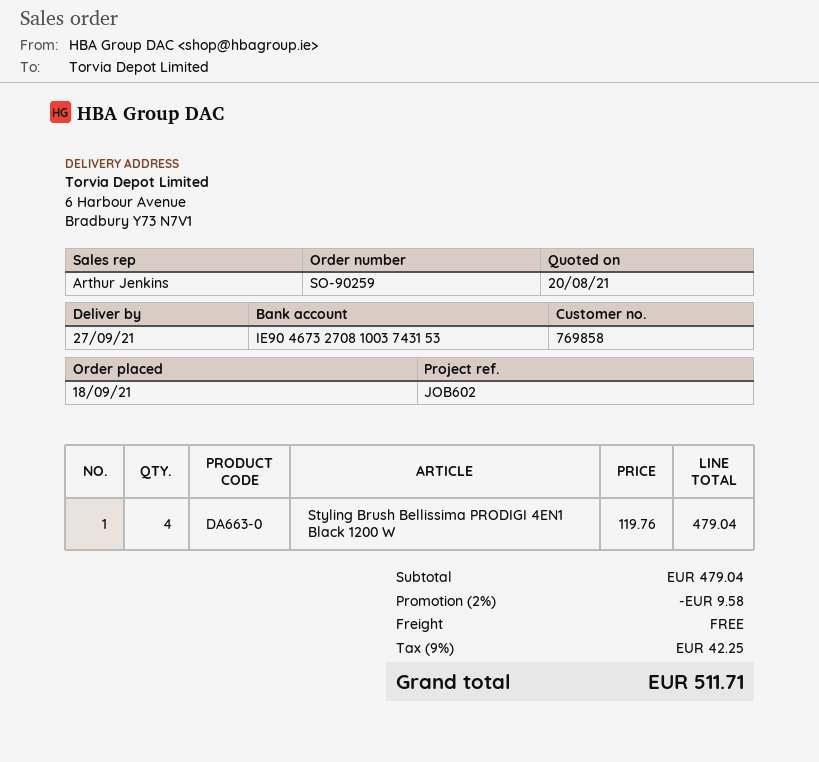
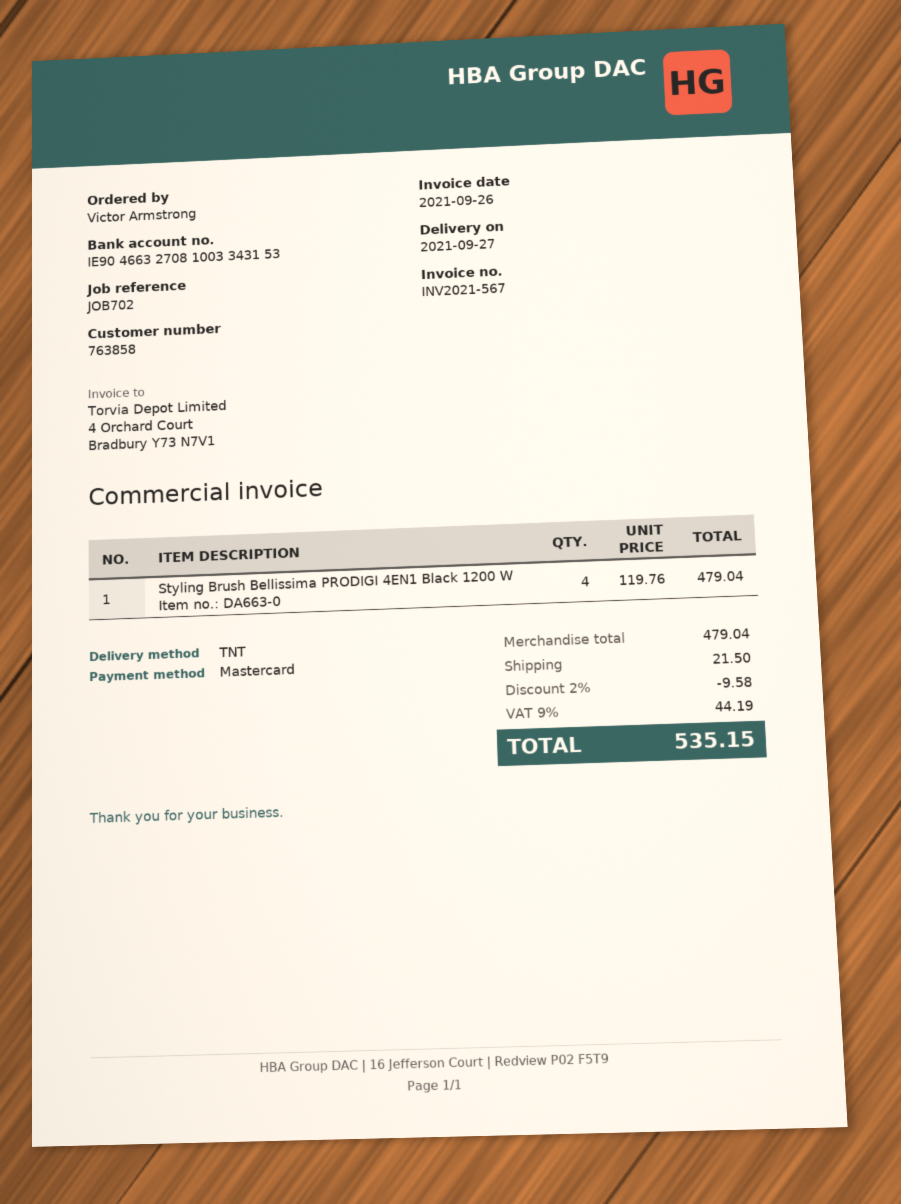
customer number: 769858 -> 763858
reference: JOB602 -> JOB702
bank account: IE90467327081003743153 -> IE90466327081003343153
shipping: 0.00 -> 21.50
tax: 9% = 42.25 -> 9% = 44.19
total: 511.71 -> 535.15

